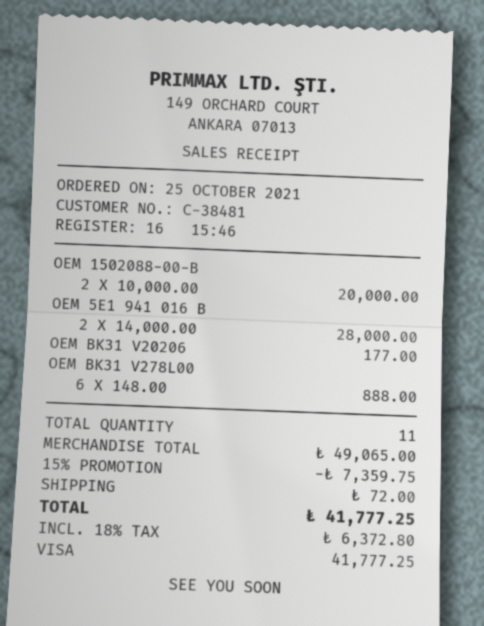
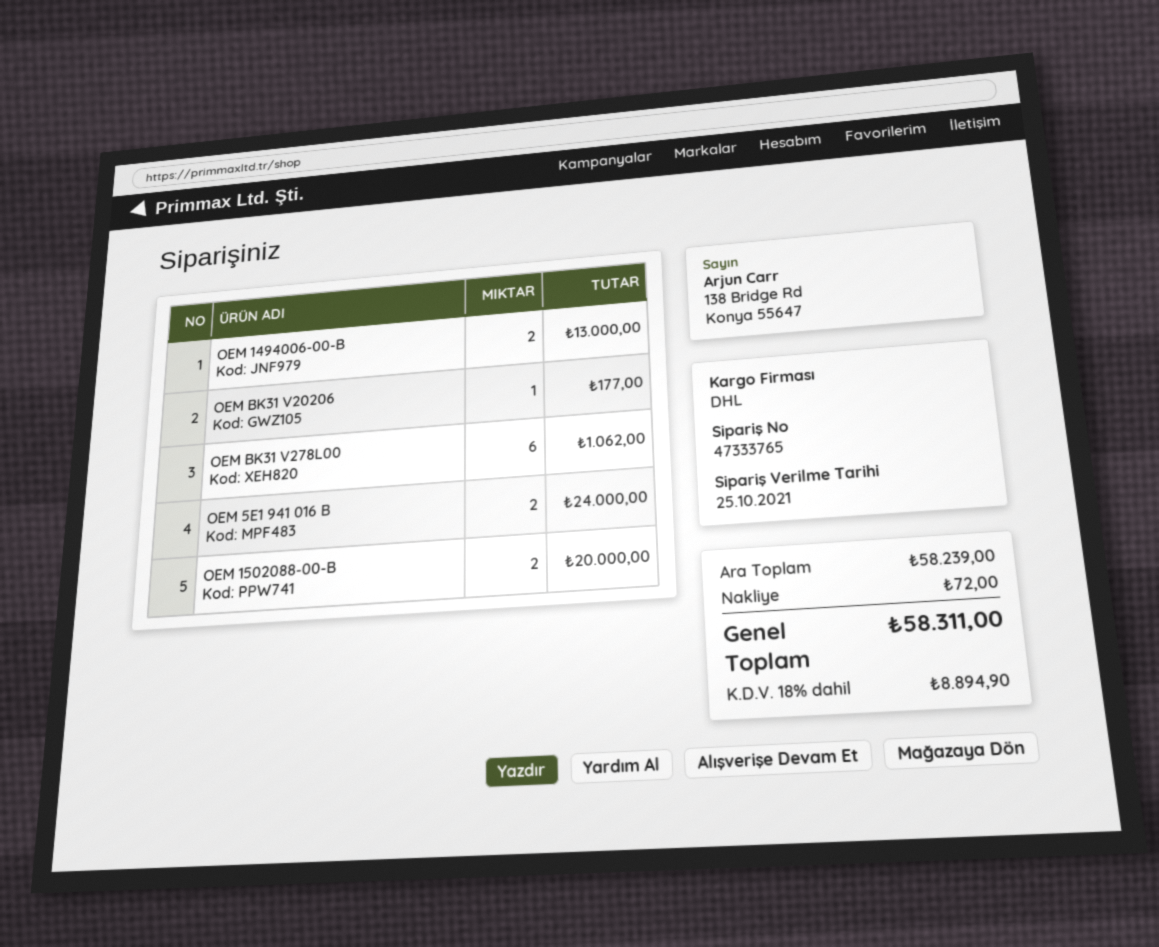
OEM 5E1 941 016 B: 2 for 28000.00 -> 2 for 24000.00
OEM BK31 V278L00: 6 for 888.00 -> 6 for 1062.00
OEM 1494006-00-B: none -> 2 for 13000.00
subtotal: 49065.00 -> 58239.00
discount: 15% = 7359.75 -> none
tax: 18% = 6372.80 -> 18% = 8894.90
total: 41777.25 -> 58311.00

